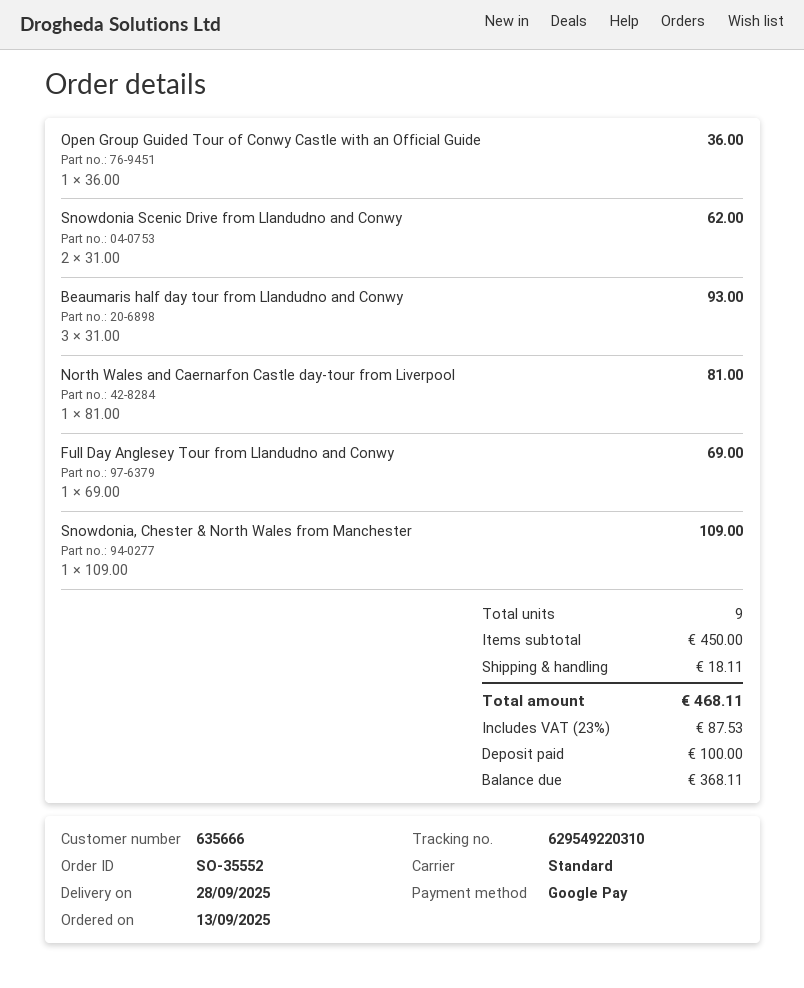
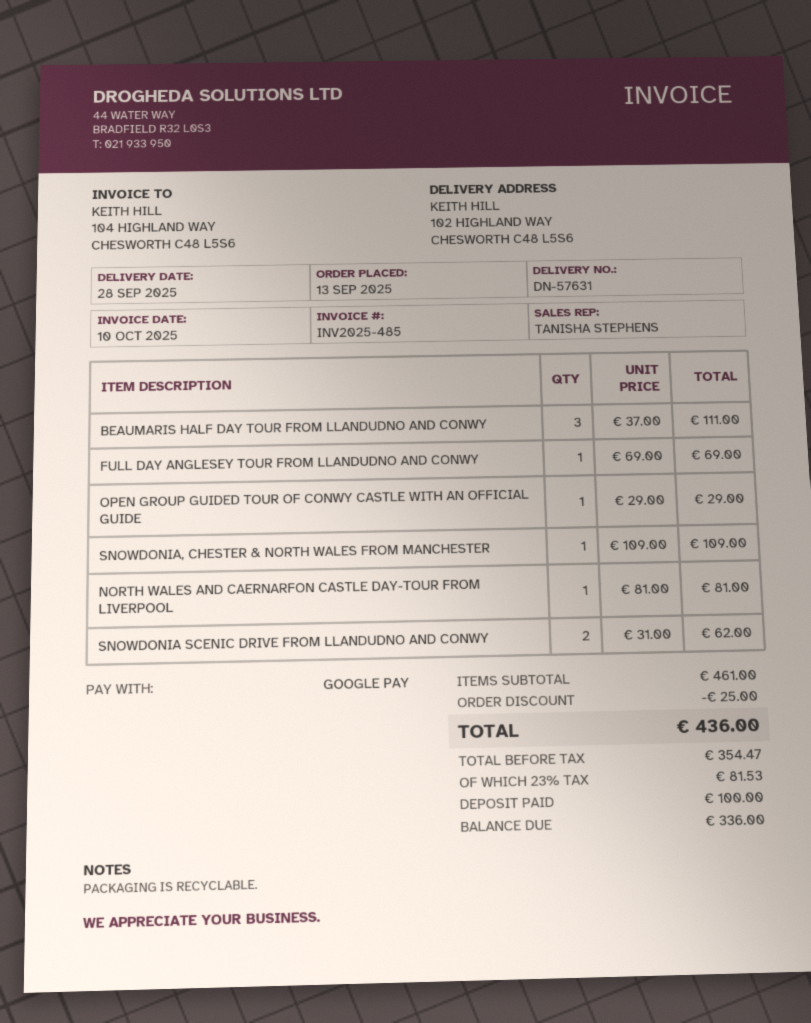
Open Group Guided Tour of Conwy Castle with an Official Guide: 1 x 36.00 = 36.00 -> 1 x 29.00 = 29.00
Beaumaris half day tour from Llandudno and Conwy: 3 x 31.00 = 93.00 -> 3 x 37.00 = 111.00
subtotal: 450.00 -> 461.00
discount: none -> 25.00
shipping: 18.11 -> none
tax: 23% = 87.53 -> 23% = 81.53
total: 468.11 -> 436.00
balance: 368.11 -> 336.00

